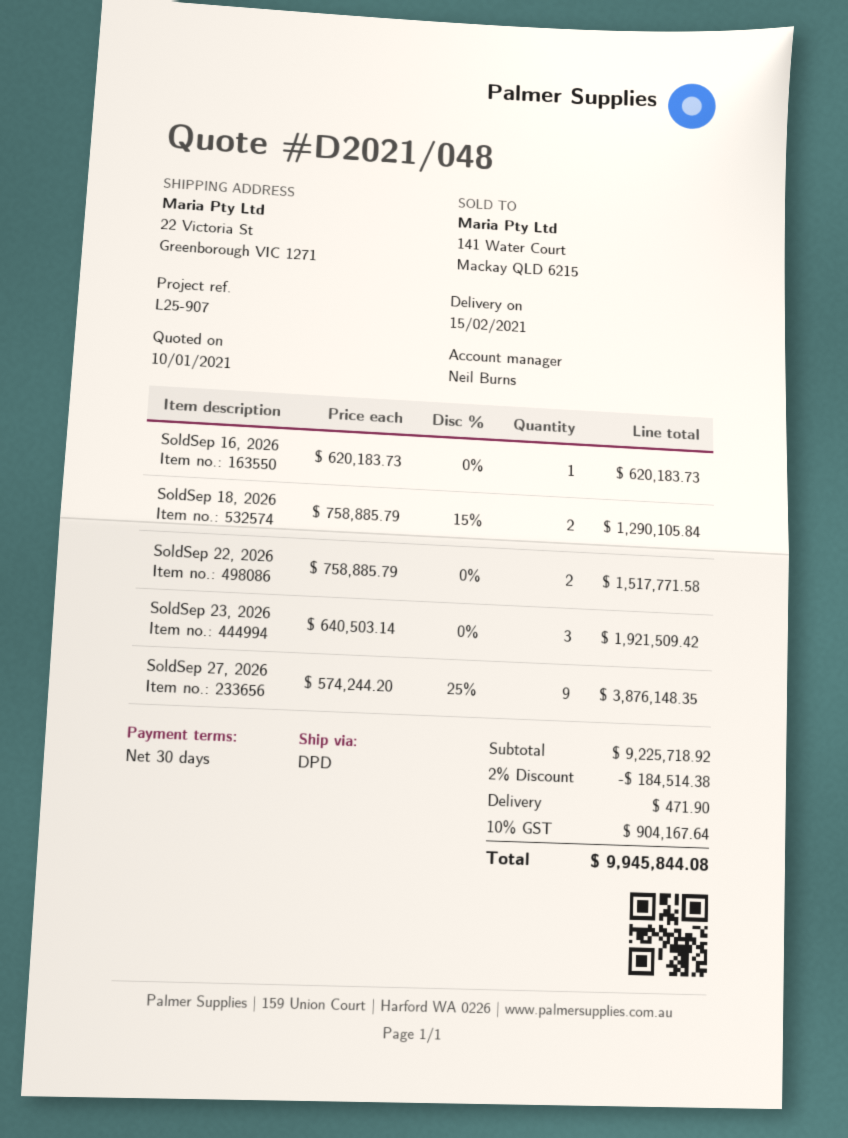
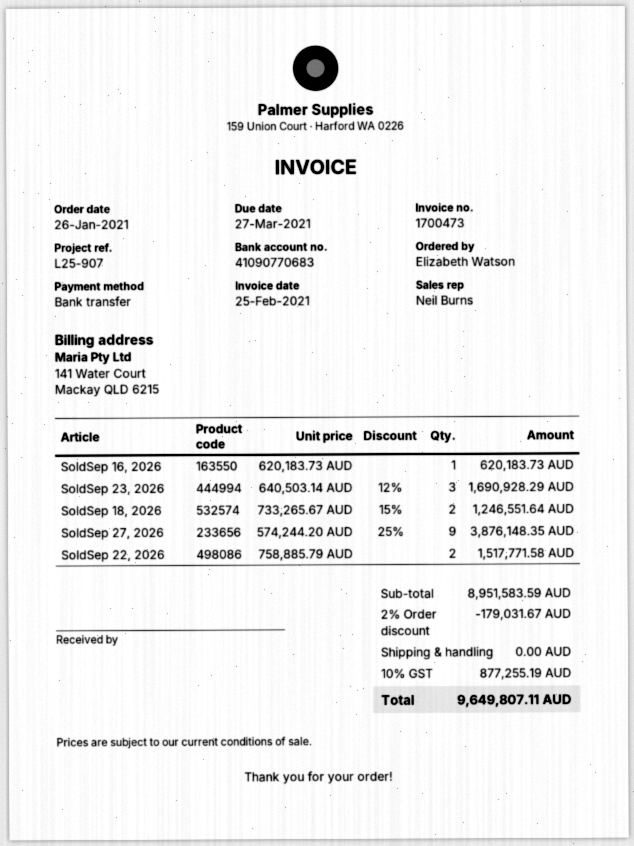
SoldSep 18, 2026: 2 x 758885.79 - 15% = 1290105.84 -> 2 x 733265.67 - 15% = 1246551.64
SoldSep 23, 2026: 3 x 640503.14 = 1921509.42 -> 3 x 640503.14 - 12% = 1690928.29
subtotal: 9225718.92 -> 8951583.59
discount: 2% = 184514.38 -> 2% = 179031.67
shipping: 471.90 -> 0.00
tax: 10% = 904167.64 -> 10% = 877255.19
total: 9945844.08 -> 9649807.11

